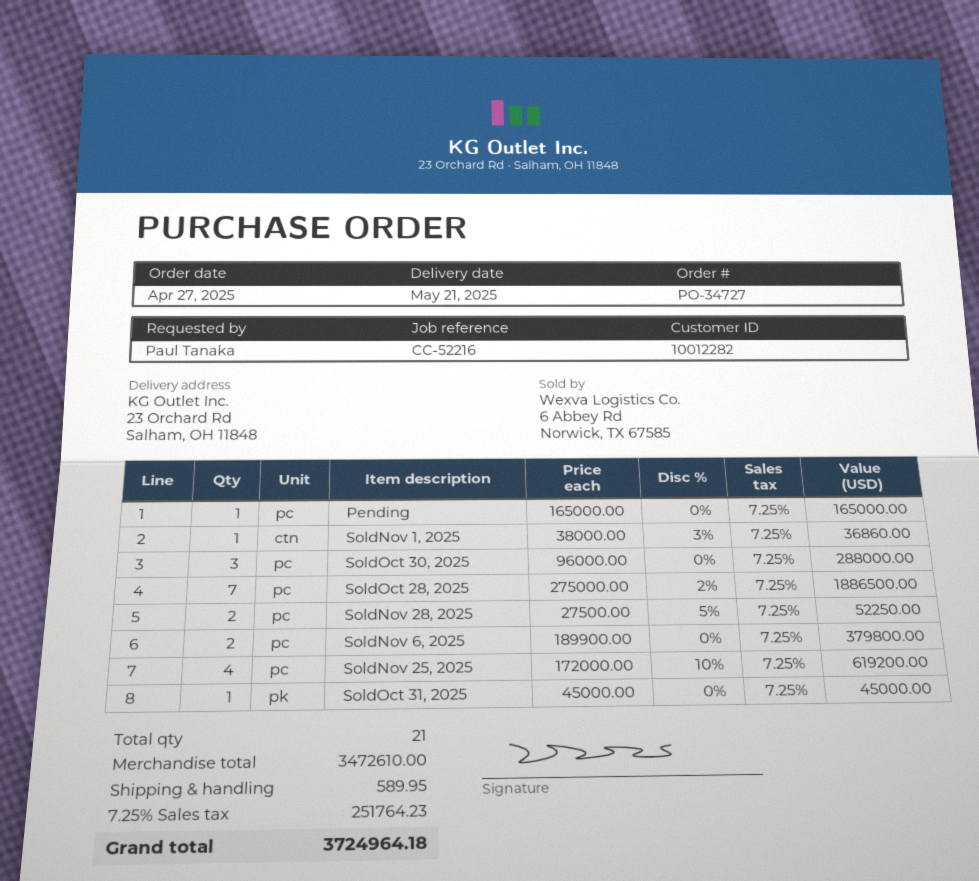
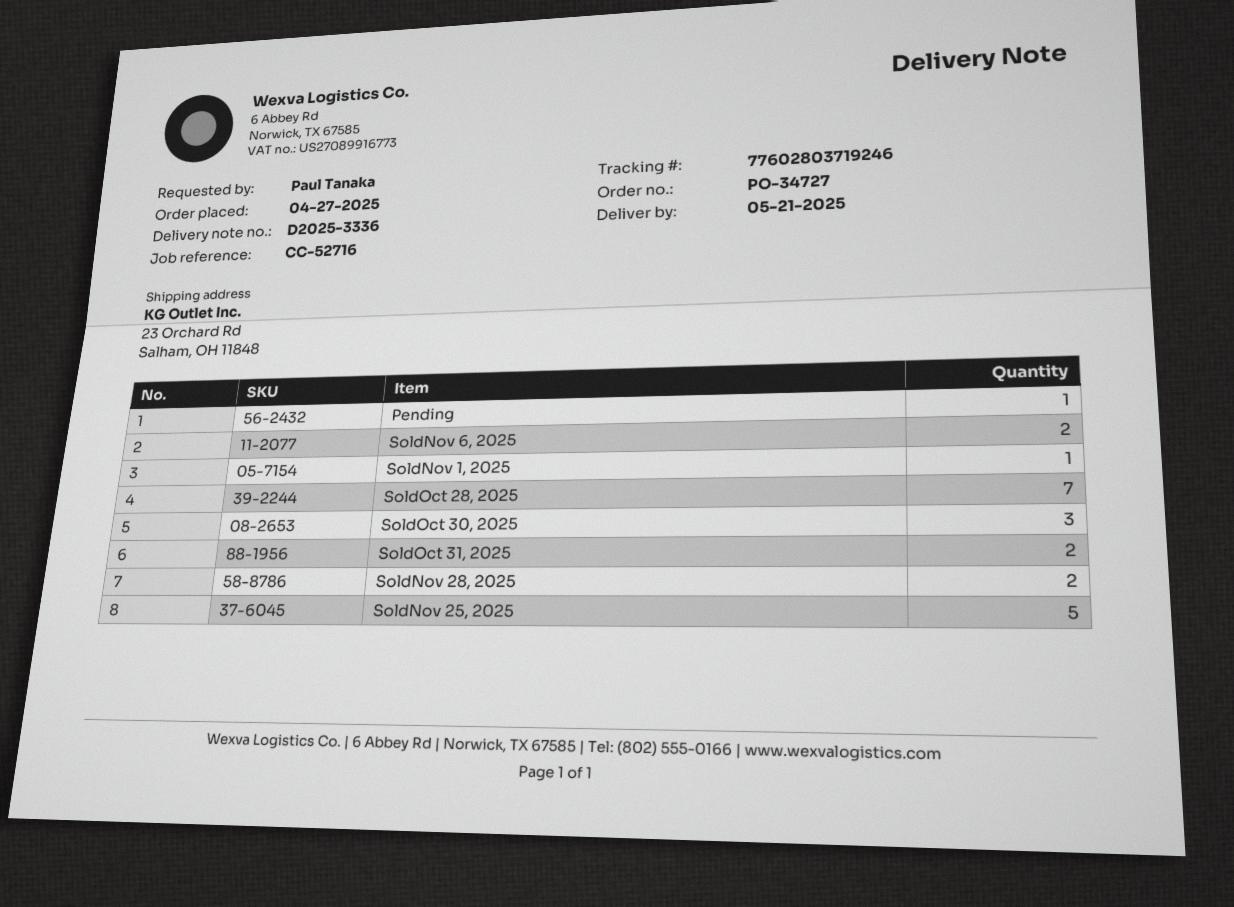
reference: CC-52216 -> CC-52716
SoldNov 25, 2025: 4 -> 5
SoldOct 31, 2025: 1 -> 2

